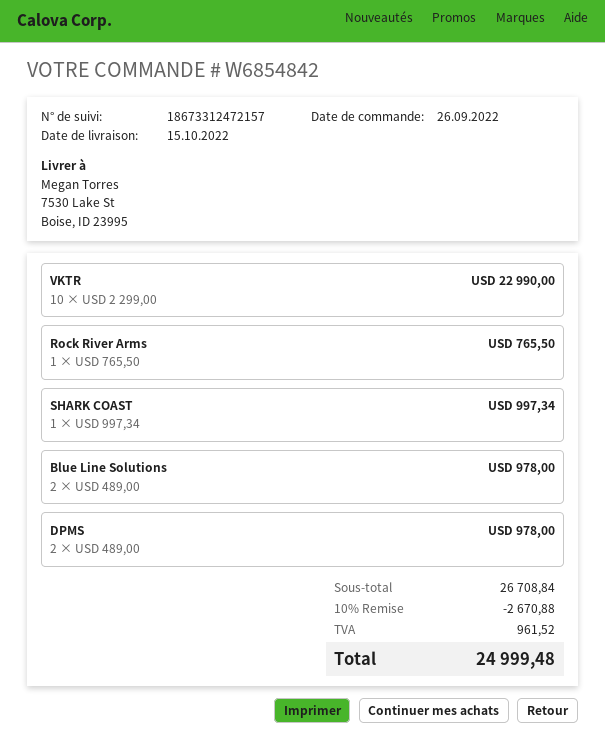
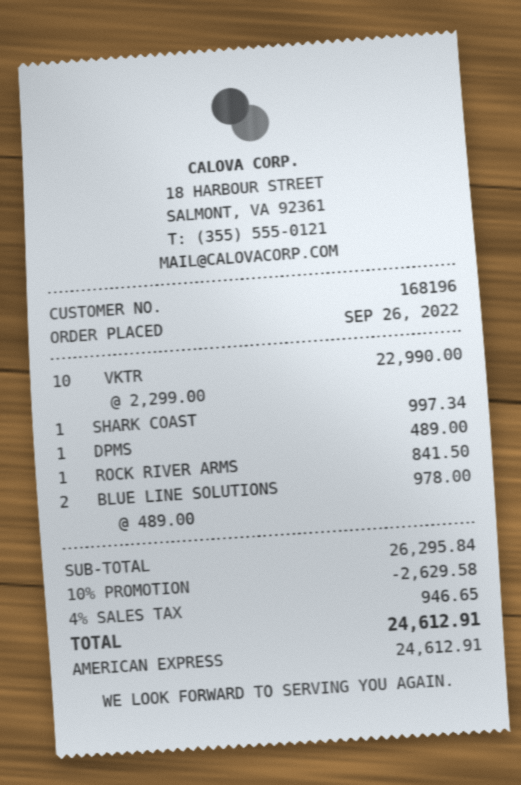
Rock River Arms: 1 x 765.50 = 765.50 -> 1 x 841.50 = 841.50
DPMS: 2 x 489.00 = 978.00 -> 1 x 489.00 = 489.00
subtotal: 26708.84 -> 26295.84
discount: 10% = 2670.88 -> 10% = 2629.58
tax: 961.52 -> 946.65
total: 24999.48 -> 24612.91

